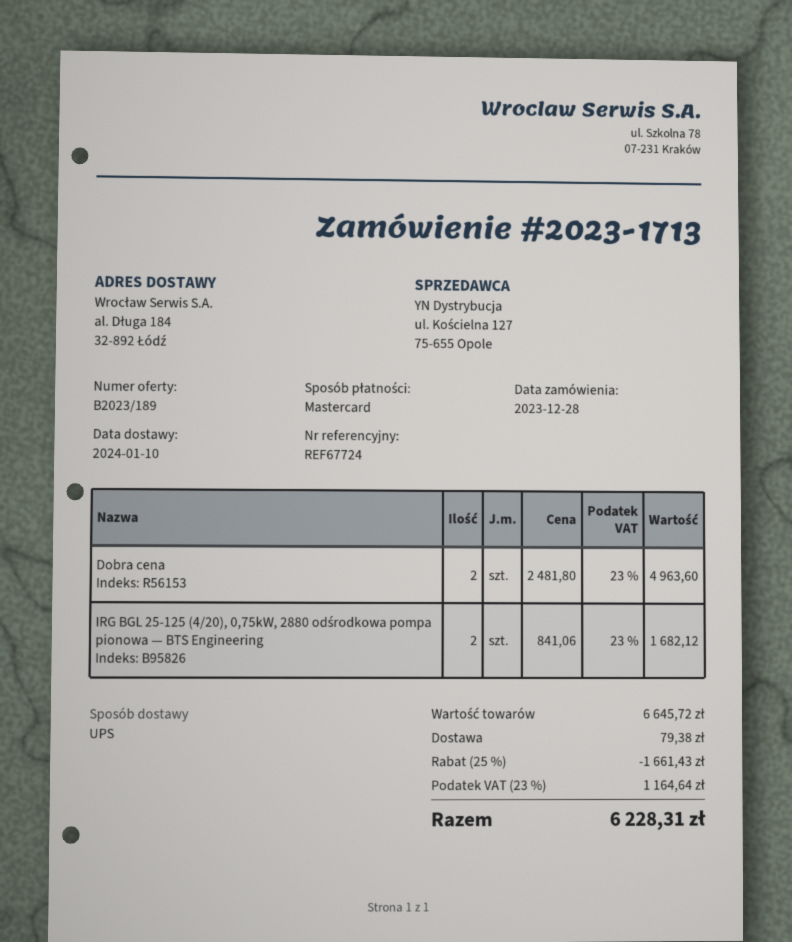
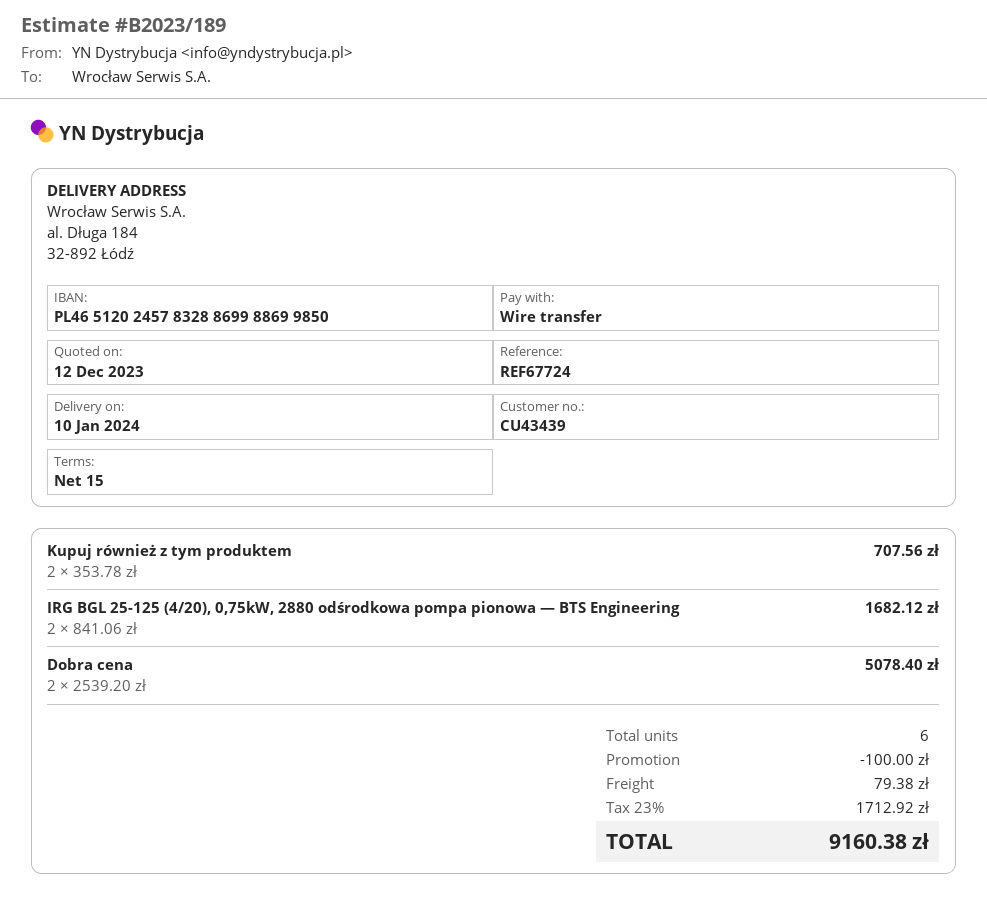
payment method: Mastercard -> bank transfer
Dobra cena: 2 x 2481.80 = 4963.60 -> 2 x 2539.20 = 5078.40
Kupuj również z tym produktem: none -> 2 x 353.78 = 707.56
discount: 1661.43 -> 100.00
tax: 23% = 1164.64 -> 23% = 1712.92
total: 6228.31 -> 9160.38

